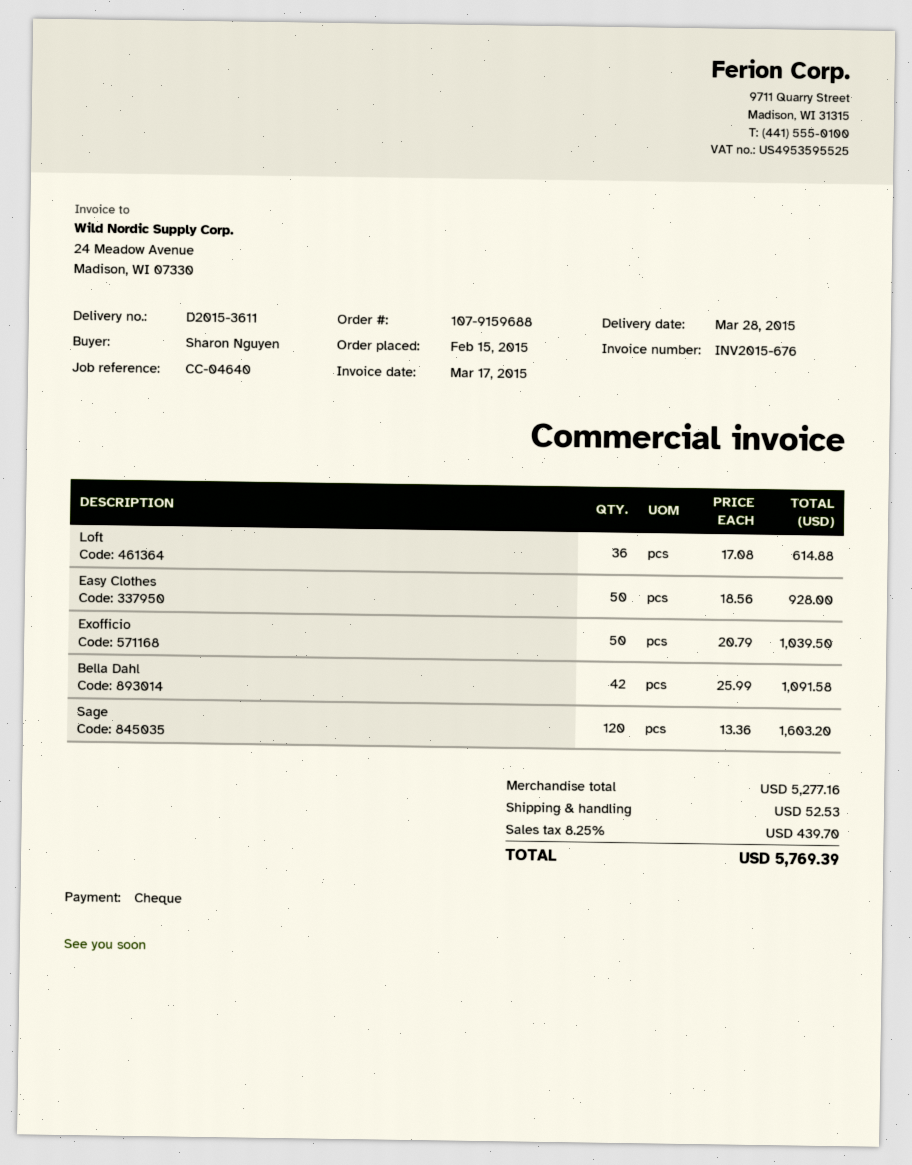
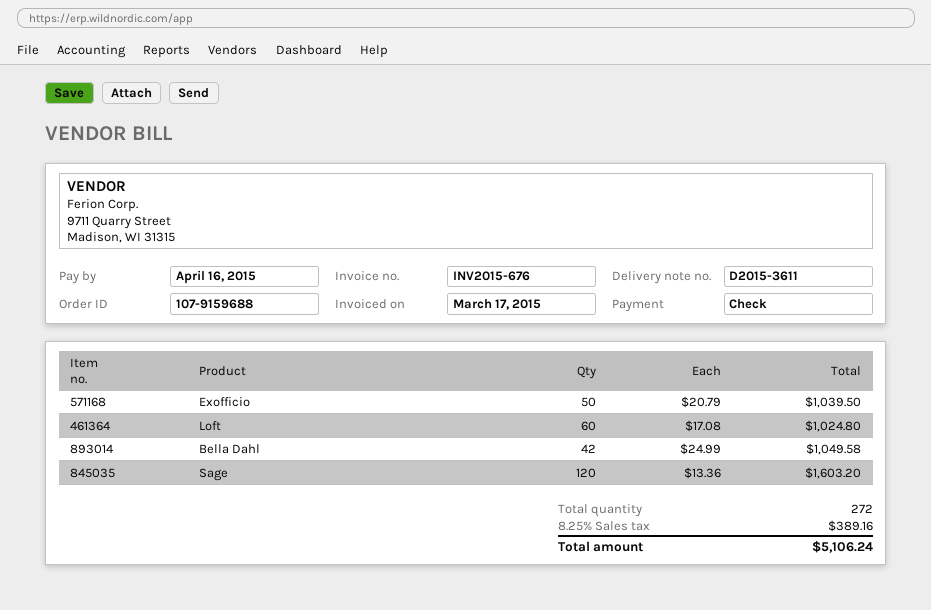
Loft: 36 x 17.08 = 614.88 -> 60 x 17.08 = 1024.80
Easy Clothes: 50 x 18.56 = 928.00 -> none
Bella Dahl: 42 x 25.99 = 1091.58 -> 42 x 24.99 = 1049.58
shipping: 52.53 -> none
tax: 8.25% = 439.70 -> 8.25% = 389.16
total: 5769.39 -> 5106.24

